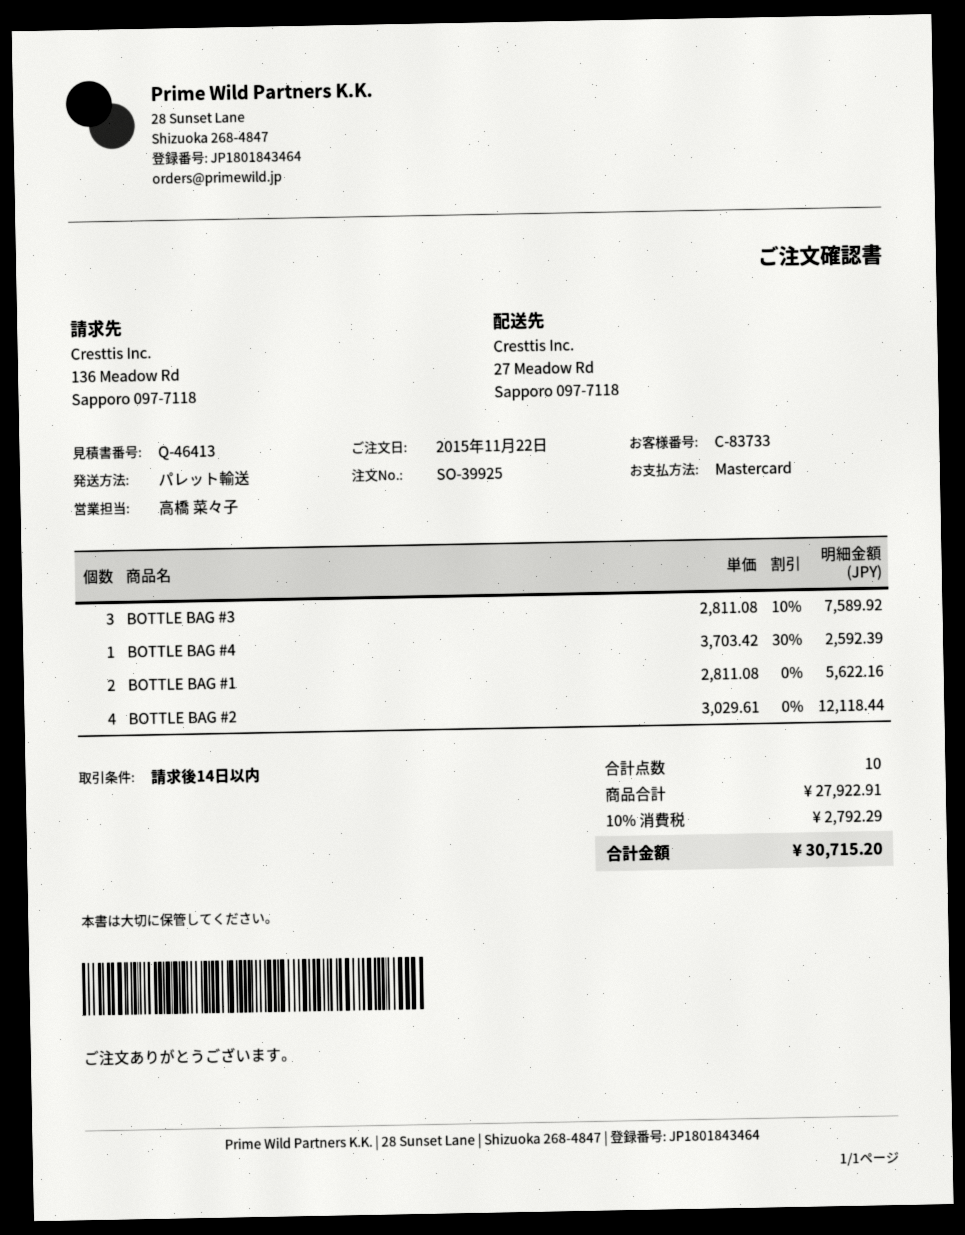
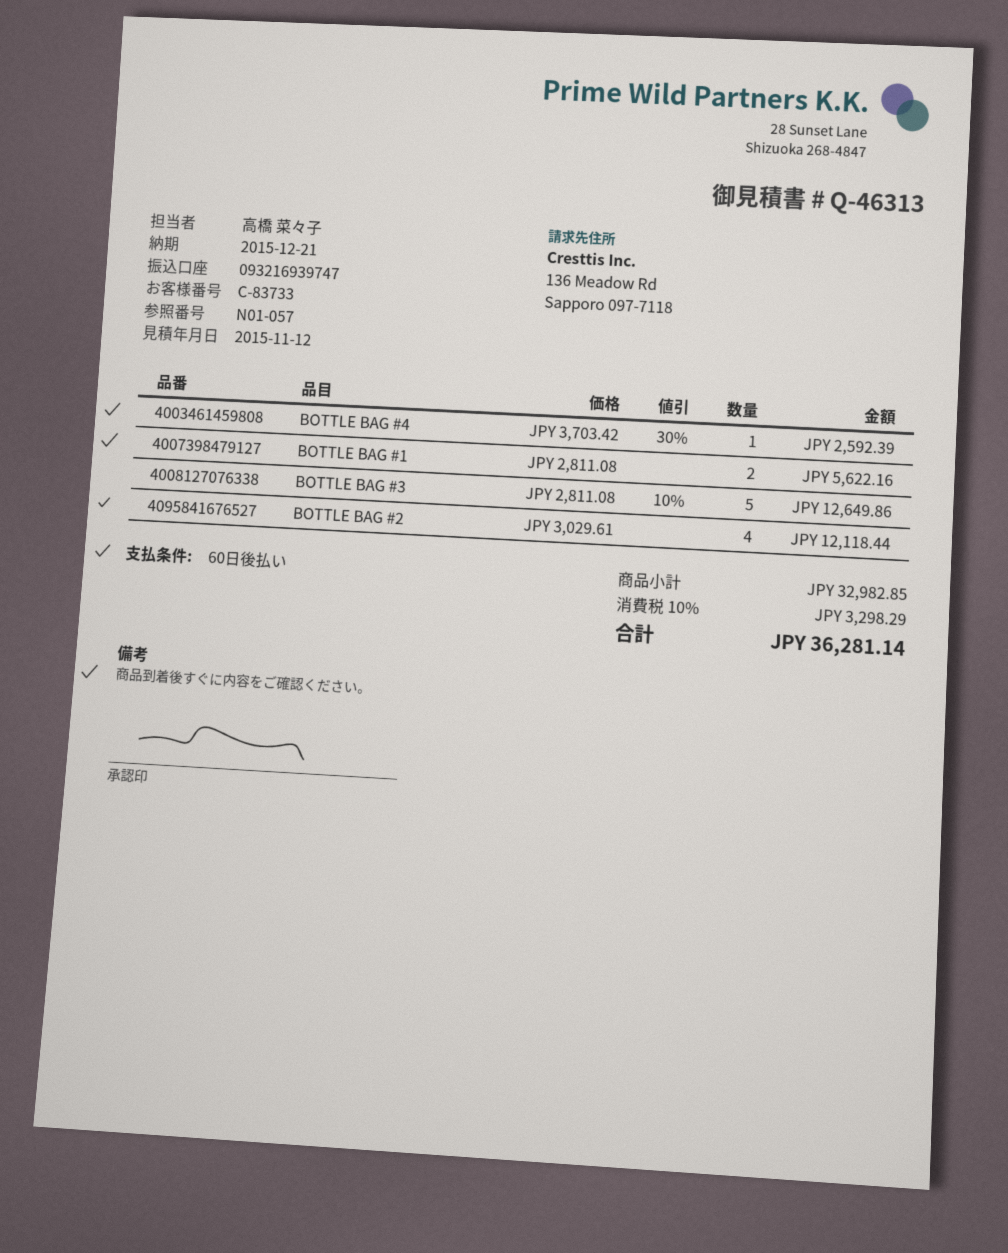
quote number: Q-46413 -> Q-46313
payment terms: 14 days -> 60 days
BOTTLE BAG #3: 3 x 2811.08 - 10% = 7589.92 -> 5 x 2811.08 - 10% = 12649.86
subtotal: 27922.91 -> 32982.85
tax: 10% = 2792.29 -> 10% = 3298.29
total: 30715.20 -> 36281.14

